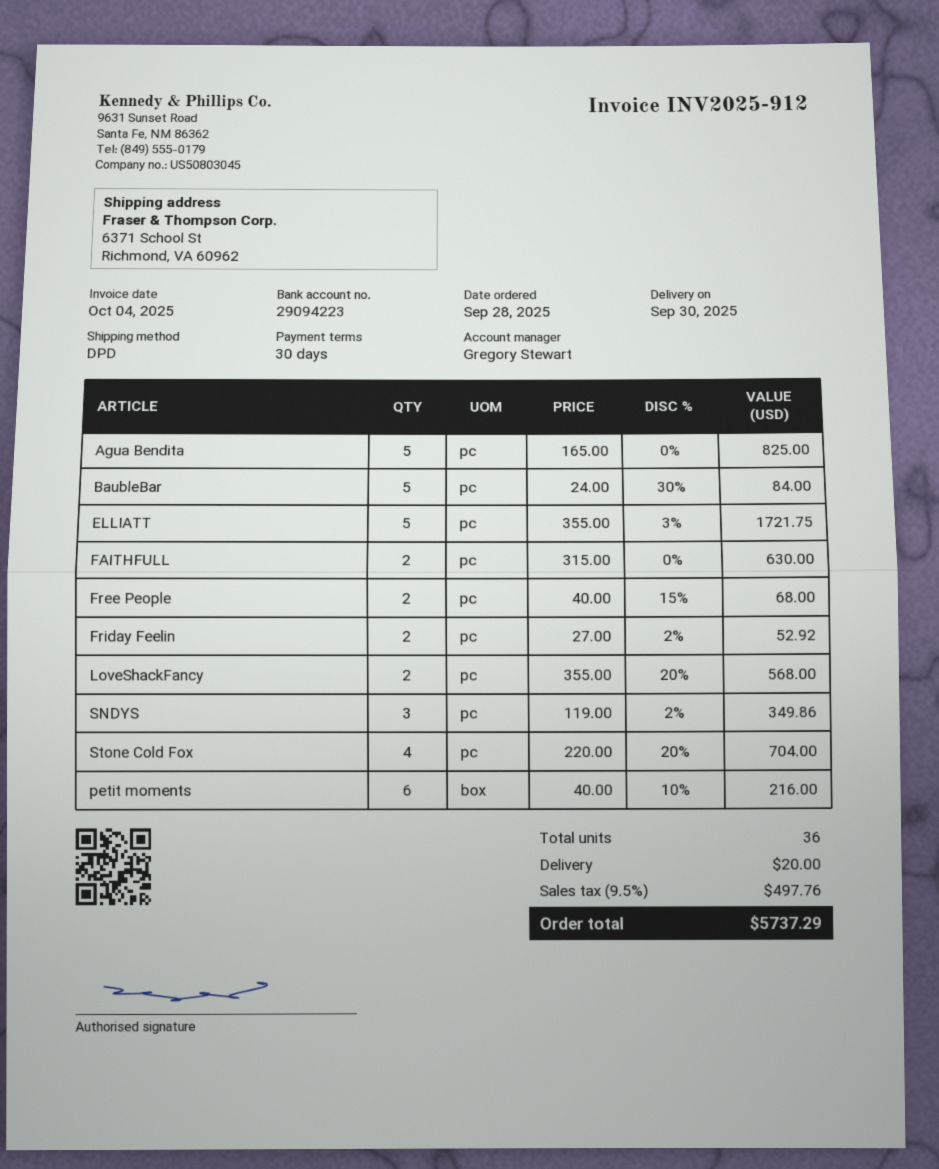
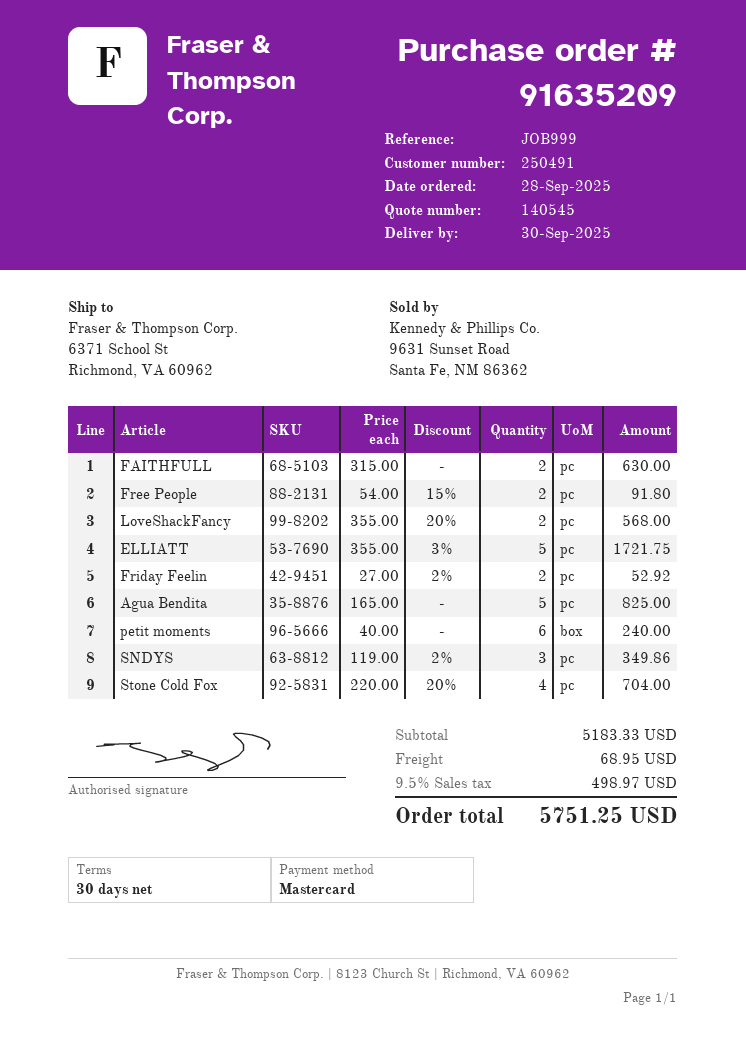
BaubleBar: 5 x 24.00 - 30% = 84.00 -> none
Free People: 2 x 40.00 - 15% = 68.00 -> 2 x 54.00 - 15% = 91.80
petit moments: 6 x 40.00 - 10% = 216.00 -> 6 x 40.00 = 240.00
shipping: 20.00 -> 68.95
tax: 9.5% = 497.76 -> 9.5% = 498.97
total: 5737.29 -> 5751.25

